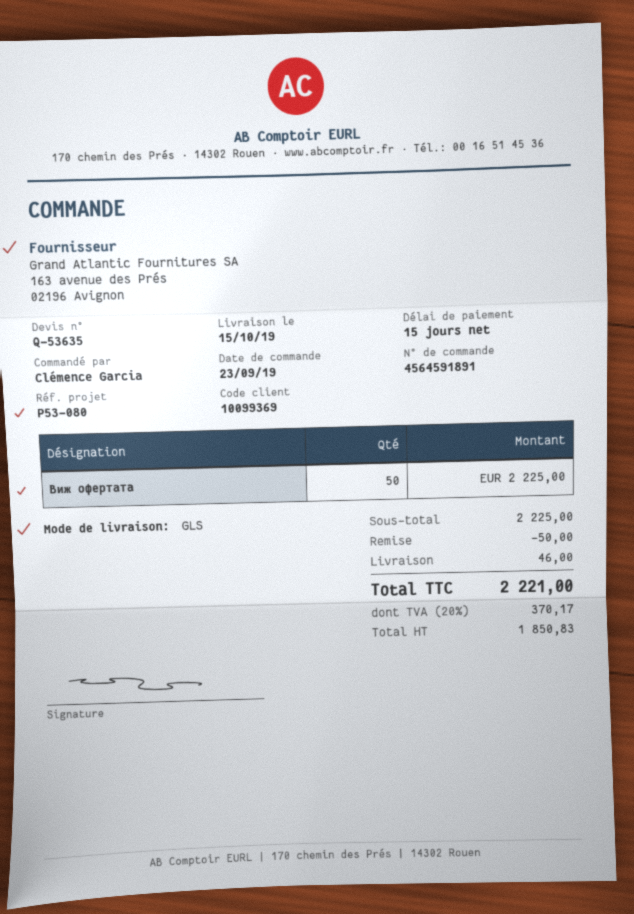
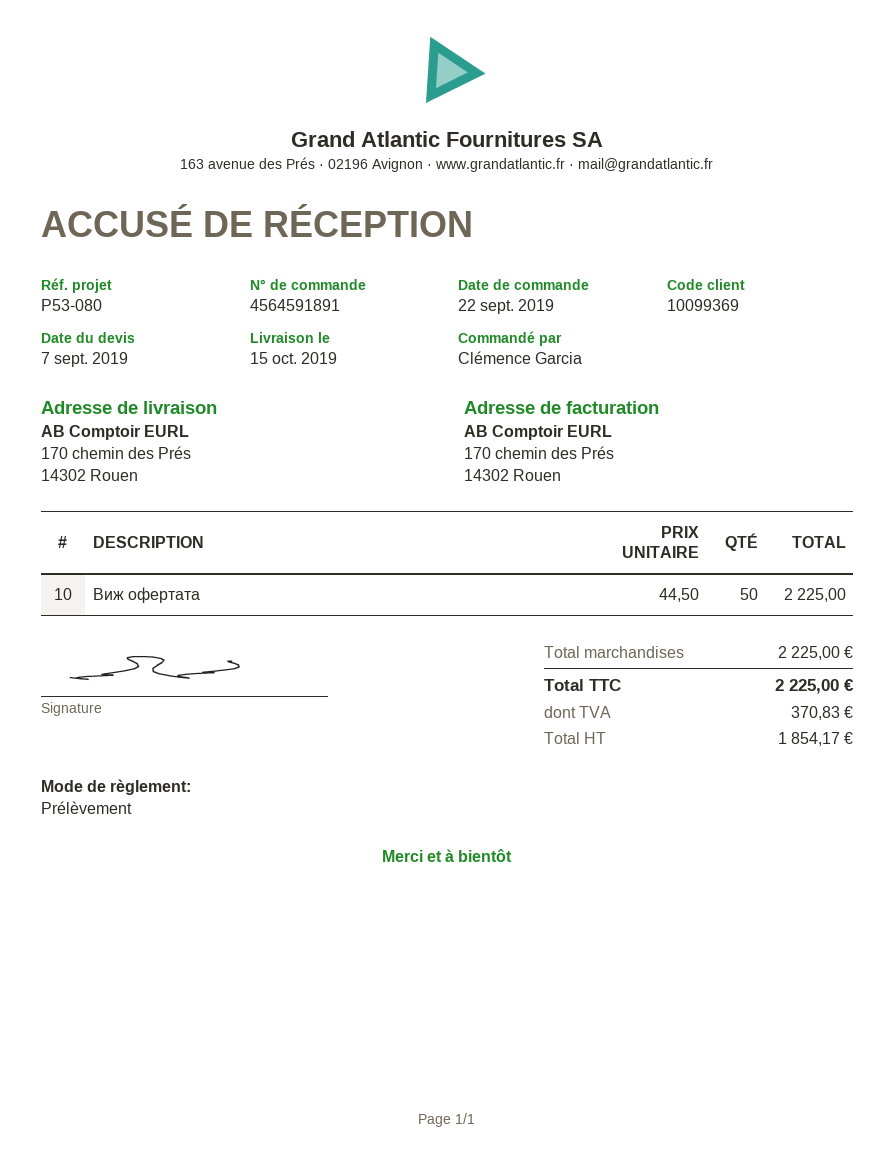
order date: 2019-09-23 -> 2019-09-22
discount: 50.00 -> none
shipping: 46.00 -> none
net: 1850.83 -> 1854.17
tax: 370.17 -> 370.83
total: 2221.00 -> 2225.00

